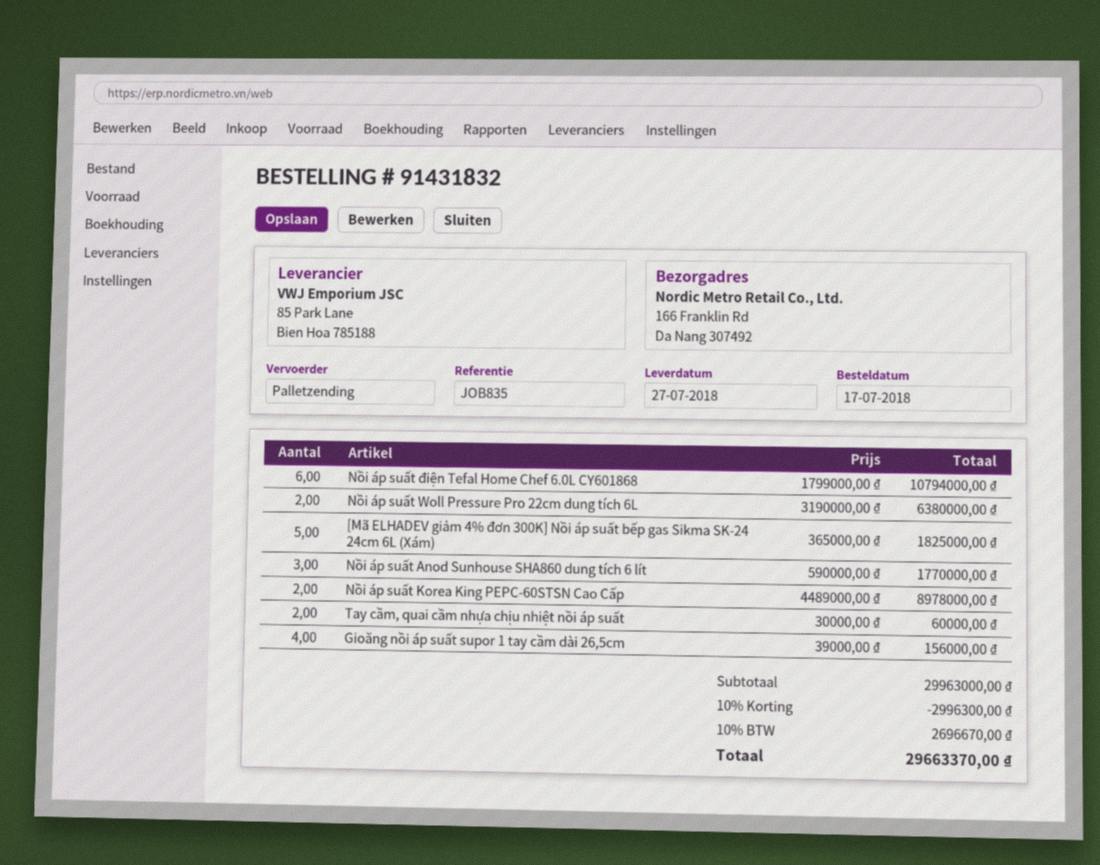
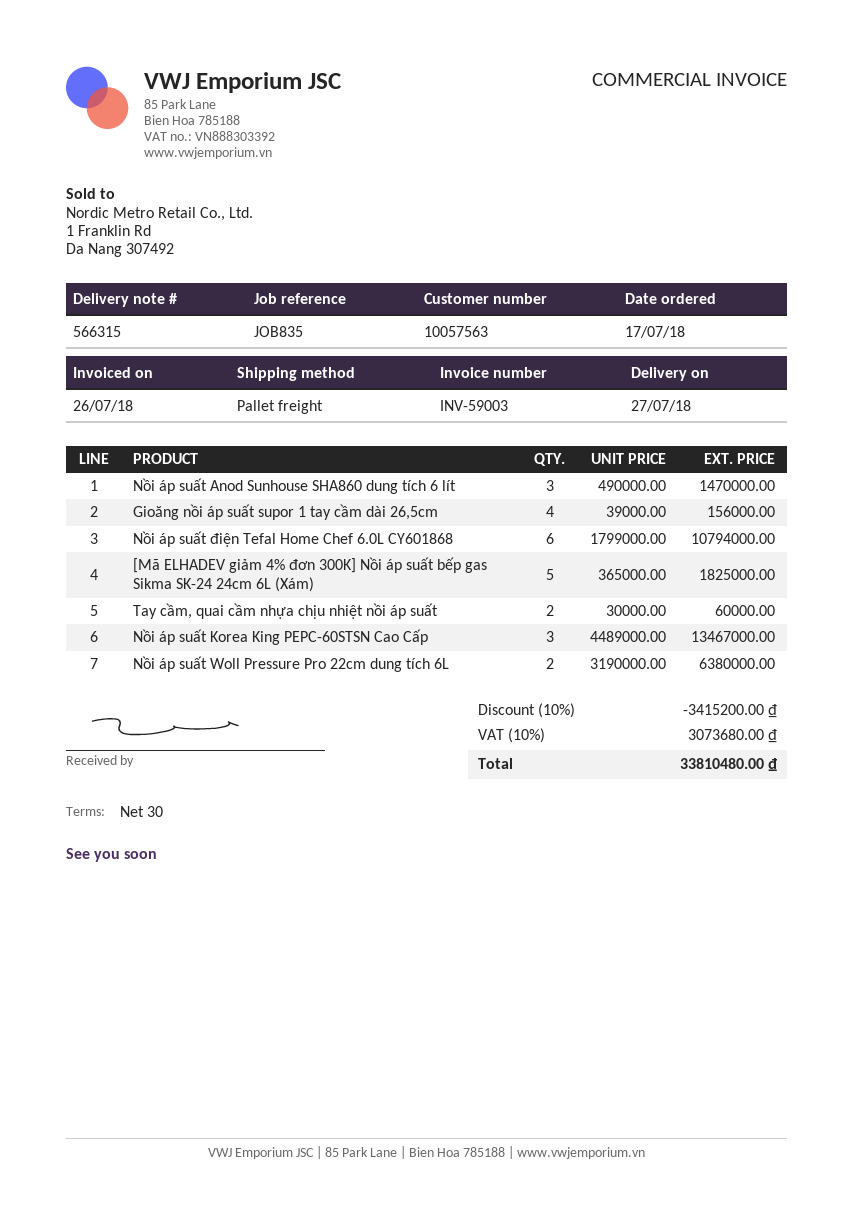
Nồi áp suất Anod Sunhouse SHA860 dung tích 6 lít: 3 x 590000.00 = 1770000.00 -> 3 x 490000.00 = 1470000.00
Nồi áp suất Korea King PEPC-60STSN Cao Cấp: 2 x 4489000.00 = 8978000.00 -> 3 x 4489000.00 = 13467000.00
discount: 10% = 2996300.00 -> 10% = 3415200.00
tax: 10% = 2696670.00 -> 10% = 3073680.00
total: 29663370.00 -> 33810480.00

